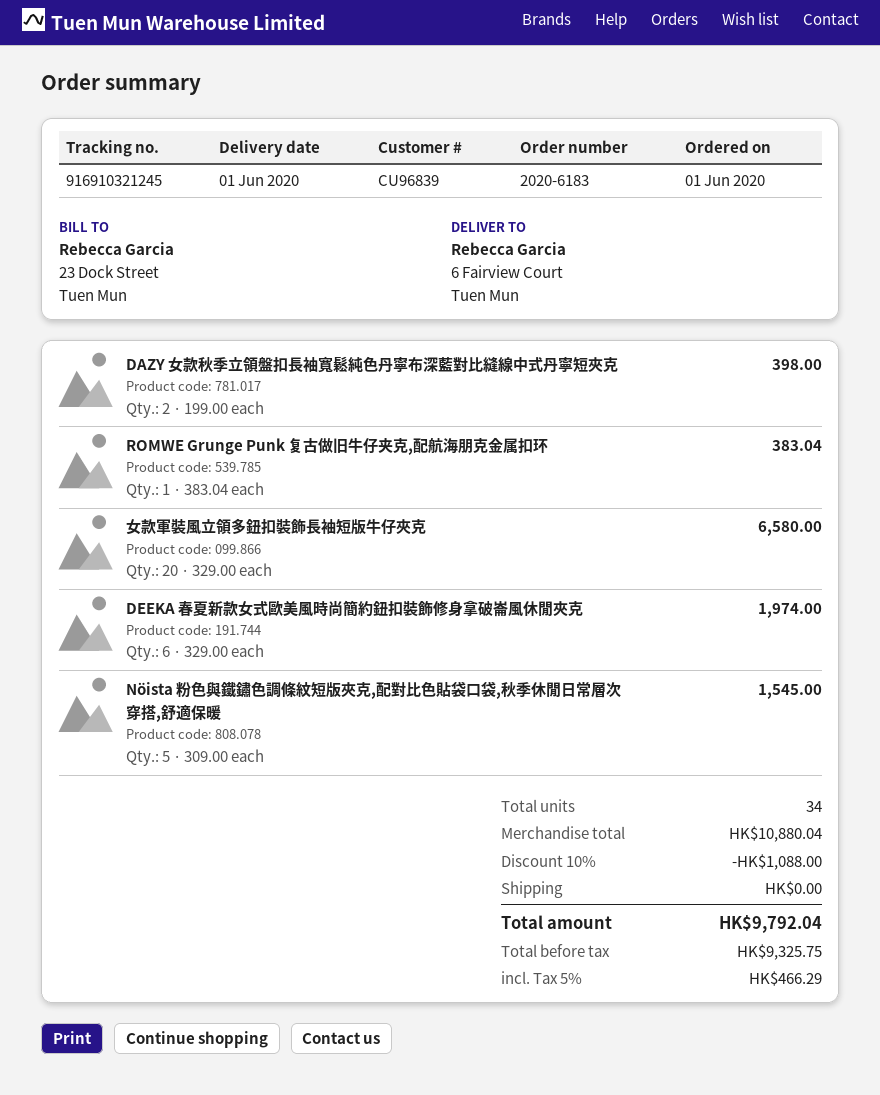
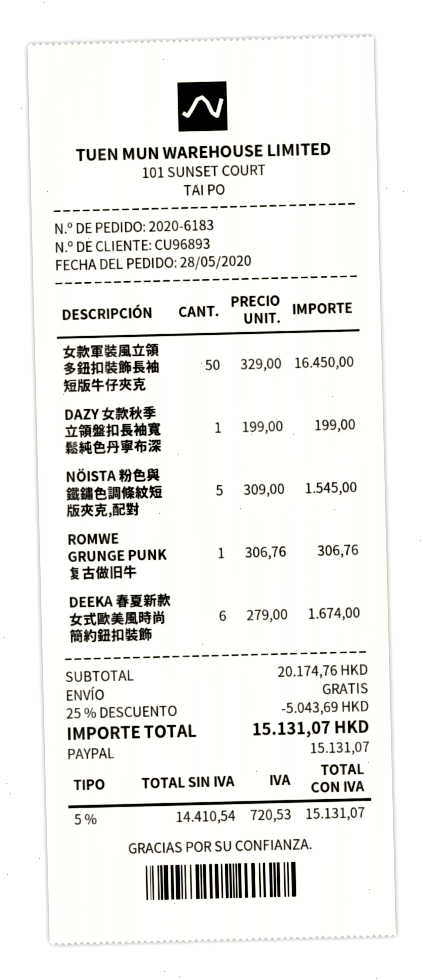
order date: 2020-06-01 -> 2020-05-28
customer number: CU96839 -> CU96893
DAZY 女款秋季立領盤扣長袖寬鬆純色丹寧布深藍對比縫線中式丹寧短夾克: 2 x 199.00 = 398.00 -> 1 x 199.00 = 199.00
ROMWE Grunge Punk 复古做旧牛仔夹克,配航海朋克金属扣环: 1 x 383.04 = 383.04 -> 1 x 306.76 = 306.76
女款軍裝風立領多鈕扣裝飾長袖短版牛仔夾克: 20 x 329.00 = 6580.00 -> 50 x 329.00 = 16450.00
DEEKA 春夏新款女式歐美風時尚簡約鈕扣裝飾修身拿破崙風休閒夾克: 6 x 329.00 = 1974.00 -> 6 x 279.00 = 1674.00
subtotal: 10880.04 -> 20174.76
discount: 10% = 1088.00 -> 25% = 5043.69
net: 9325.75 -> 14410.54
tax: 5% = 466.29 -> 5% = 720.53
total: 9792.04 -> 15131.07

